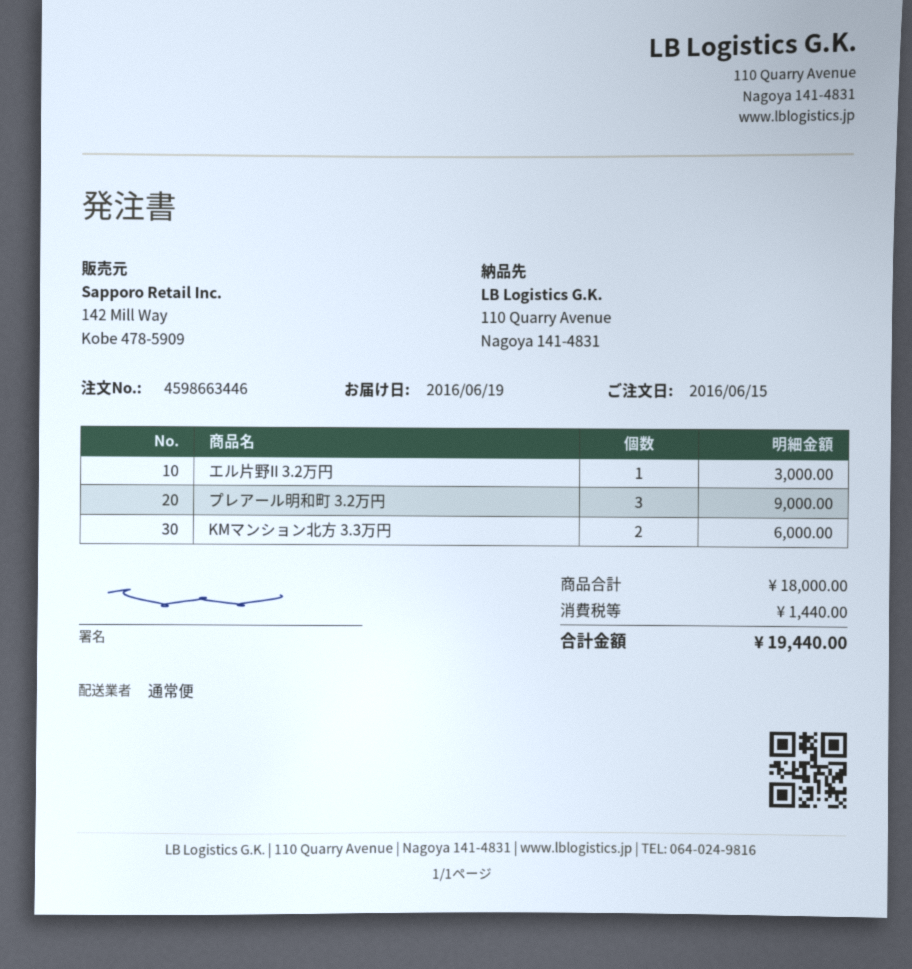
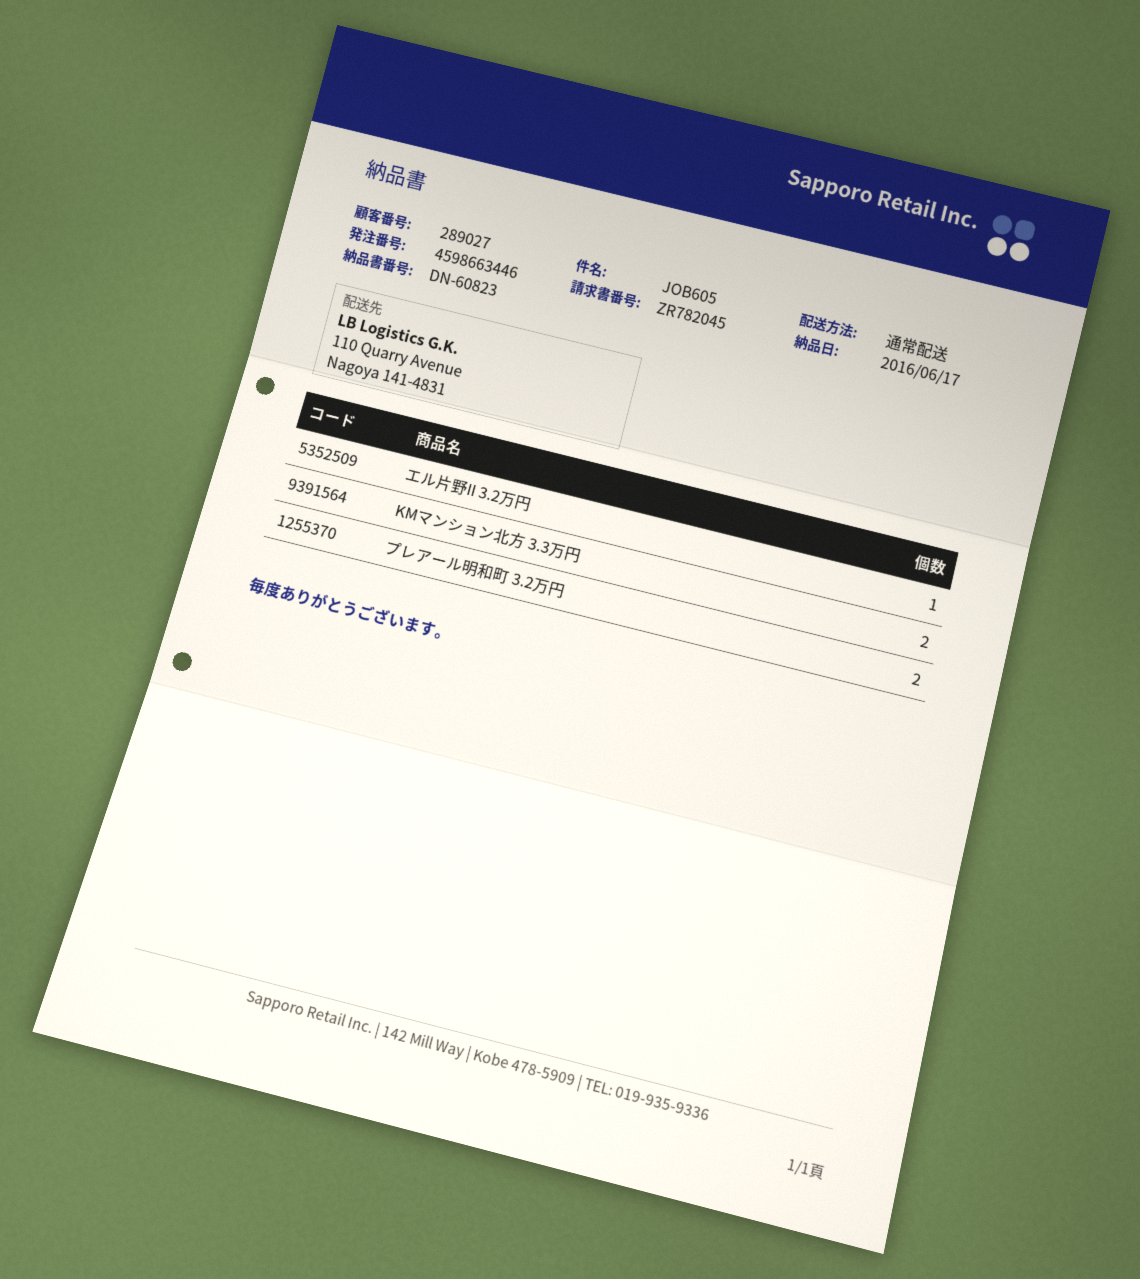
delivery date: 2016-06-19 -> 2016-06-17
プレアール明和町 3.2万円: 3 -> 2

